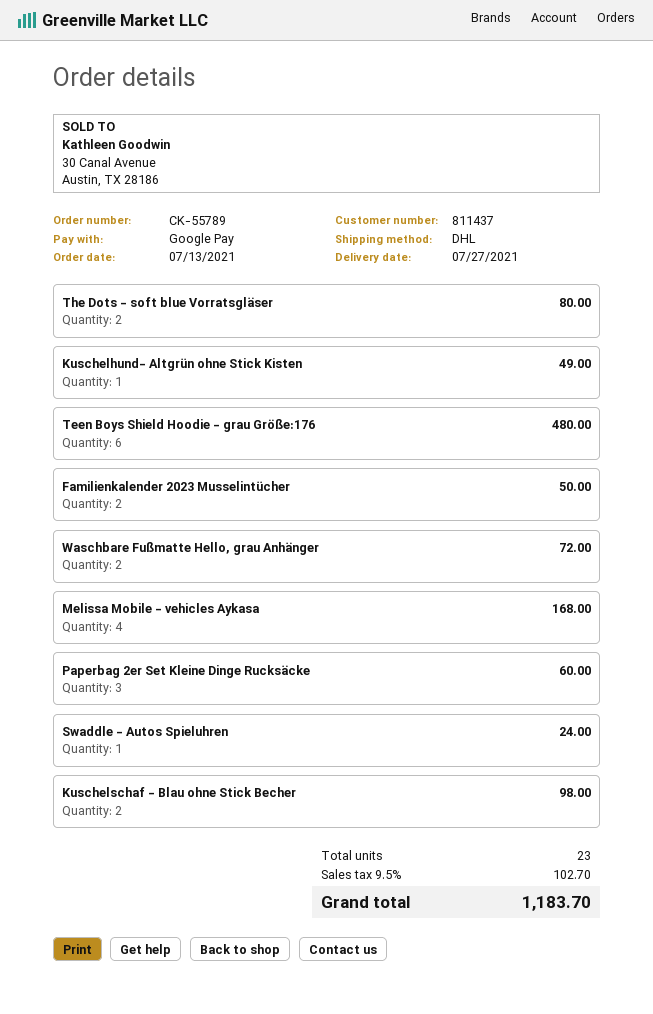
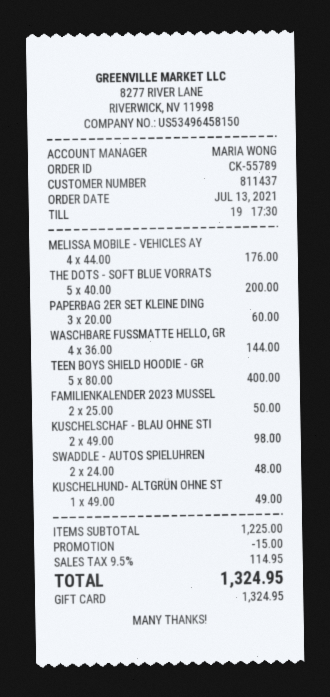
payment method: Google Pay -> gift card
The Dots - soft blue Vorratsgläser: 2 for 80.00 -> 5 for 200.00
Teen Boys Shield Hoodie - grau Größe:176: 6 for 480.00 -> 5 for 400.00
Waschbare Fußmatte Hello, grau Anhänger: 2 for 72.00 -> 4 for 144.00
Melissa Mobile - vehicles Aykasa: 4 for 168.00 -> 4 for 176.00
Swaddle - Autos Spieluhren: 1 for 24.00 -> 2 for 48.00
discount: none -> 15.00
tax: 9.5% = 102.70 -> 9.5% = 114.95
total: 1183.70 -> 1324.95

